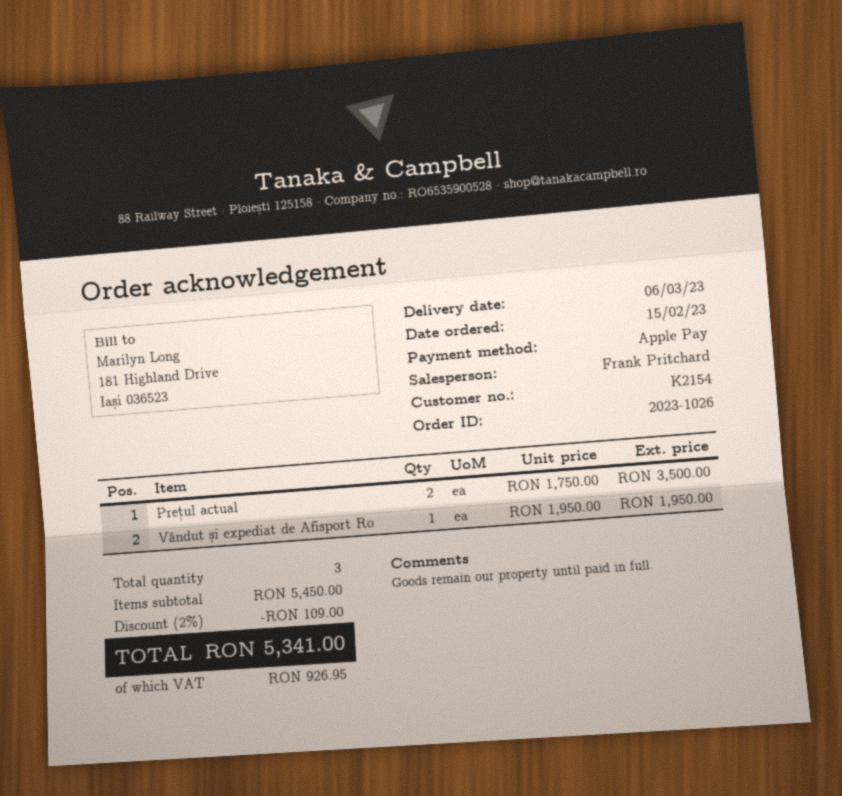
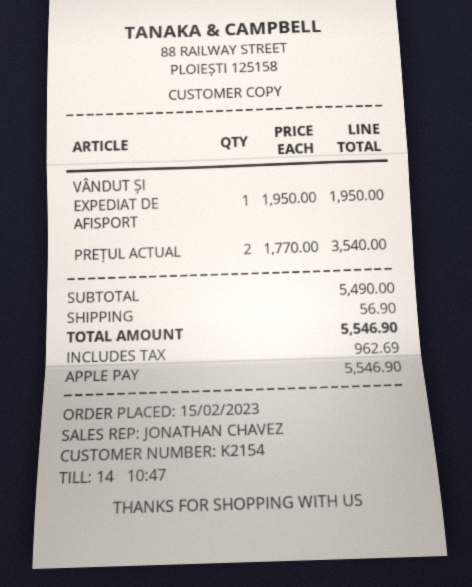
sales rep: Frank Pritchard -> JONATHAN CHAVEZ
Prețul actual: 2 x 1750.00 = 3500.00 -> 2 x 1770.00 = 3540.00
subtotal: 5450.00 -> 5490.00
discount: 2% = 109.00 -> none
shipping: none -> 56.90
tax: 926.95 -> 962.69
total: 5341.00 -> 5546.90

